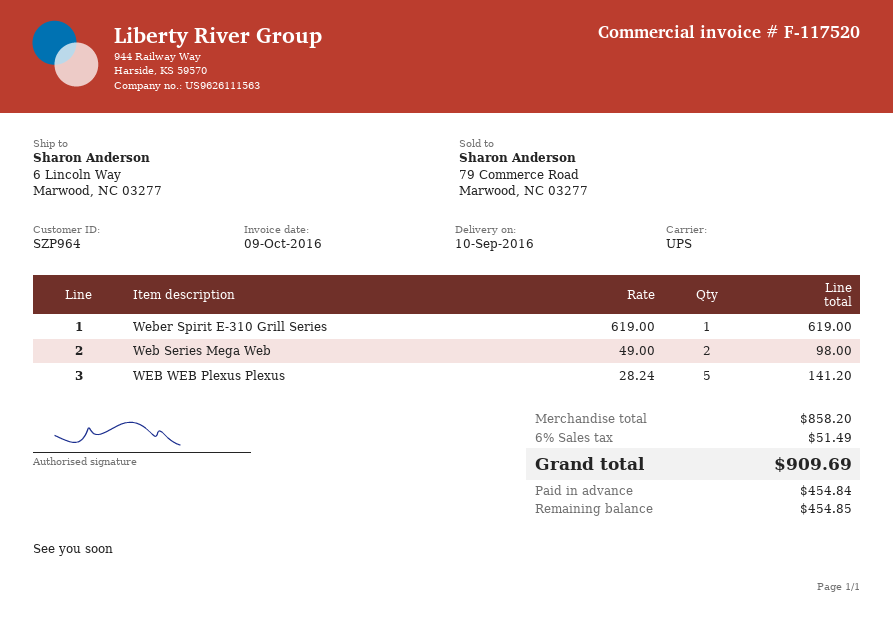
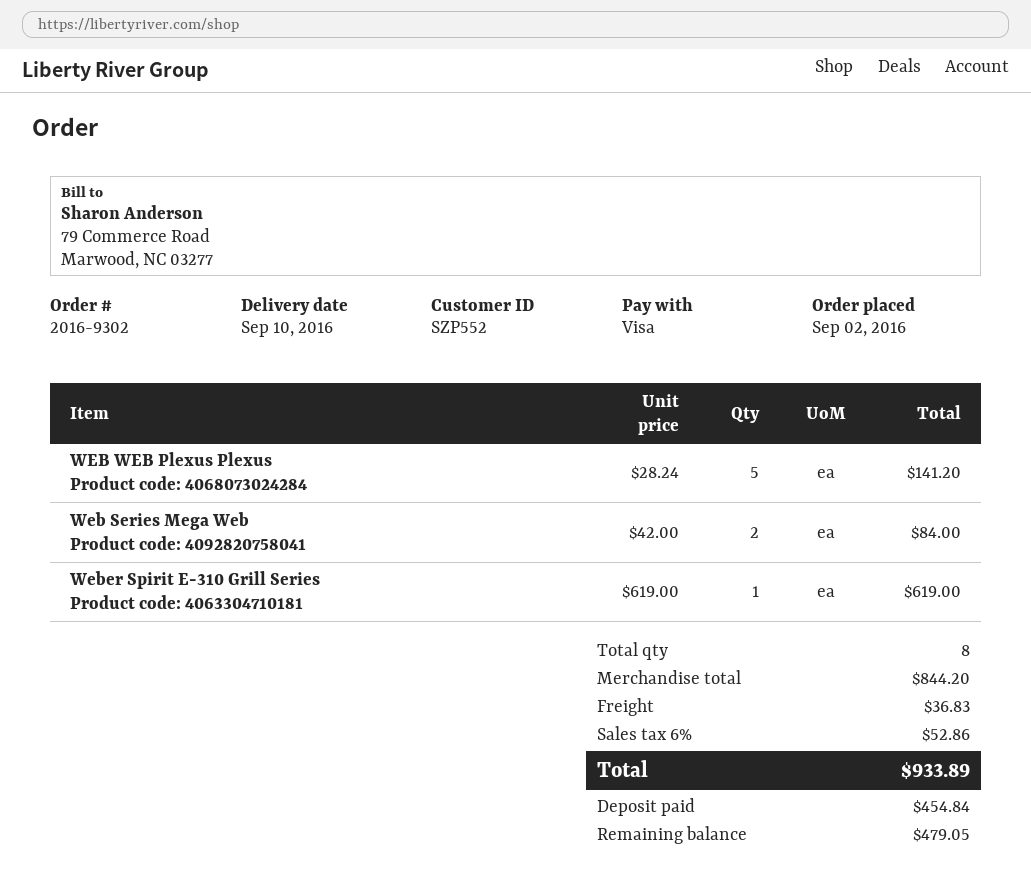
customer number: SZP964 -> SZP552
Web Series Mega Web: 2 x 49.00 = 98.00 -> 2 x 42.00 = 84.00
subtotal: 858.20 -> 844.20
shipping: none -> 36.83
tax: 6% = 51.49 -> 6% = 52.86
total: 909.69 -> 933.89
balance: 454.85 -> 479.05

